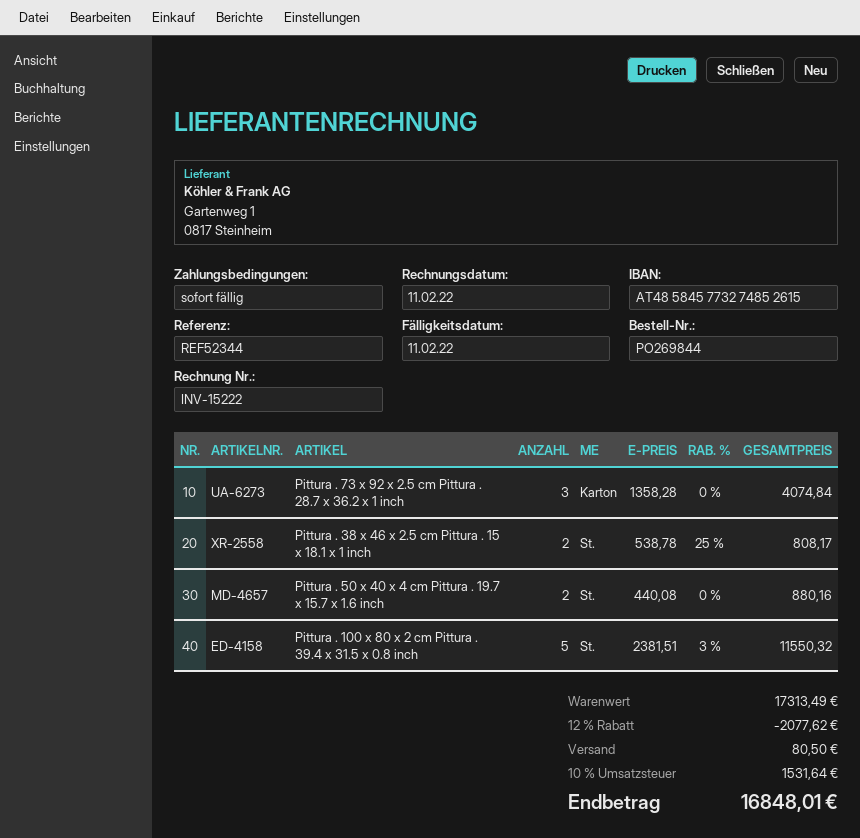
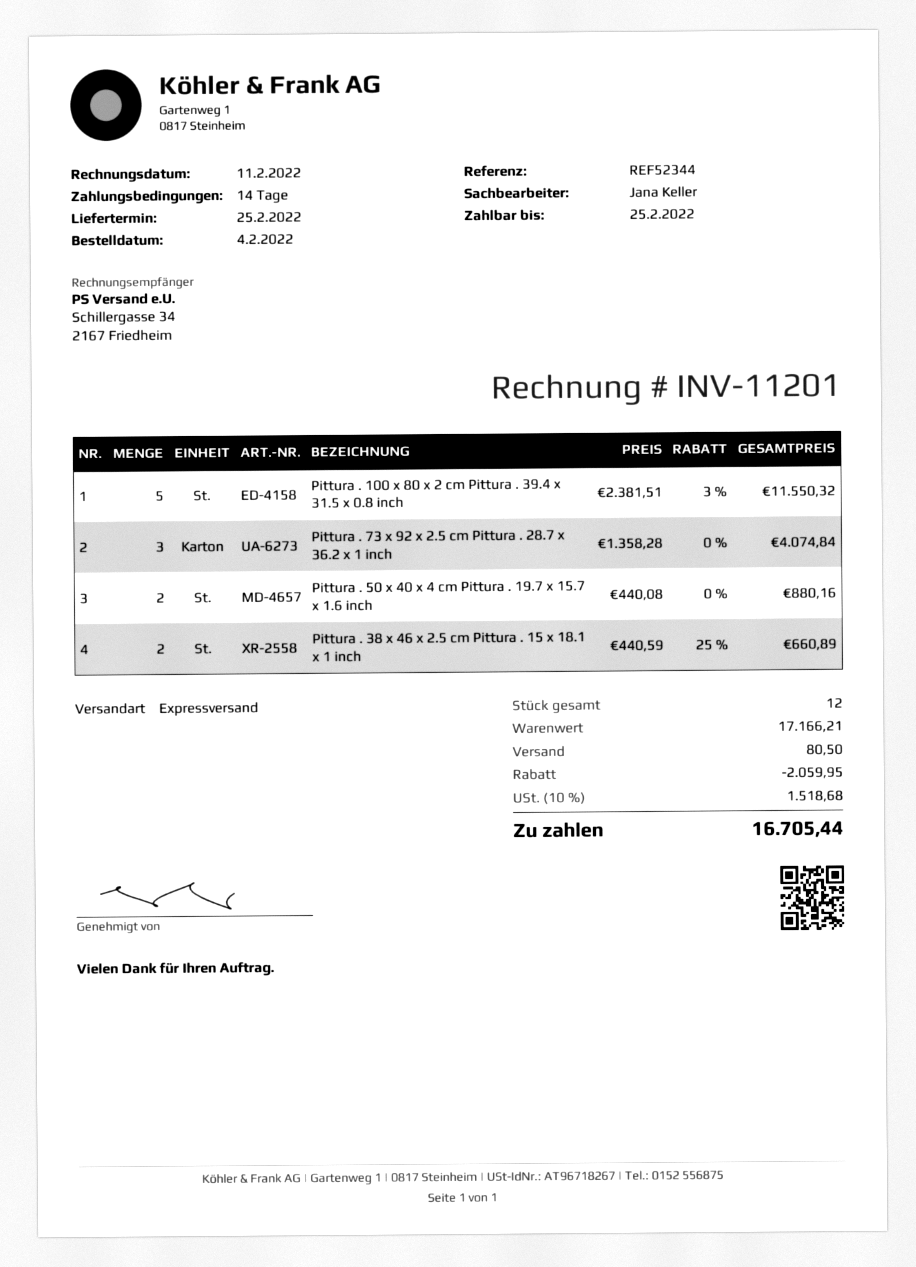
invoice number: INV-15222 -> INV-11201
payment terms: on receipt -> 14 days
due date: 2022-02-11 -> 2022-02-25
Pittura . 38 x 46 x 2.5 cm Pittura . 15 x 18.1 x 1 inch: 2 x 538.78 - 25% = 808.17 -> 2 x 440.59 - 25% = 660.89
subtotal: 17313.49 -> 17166.21
discount: 2077.62 -> 2059.95
tax: 10% = 1531.64 -> 10% = 1518.68
total: 16848.01 -> 16705.44

